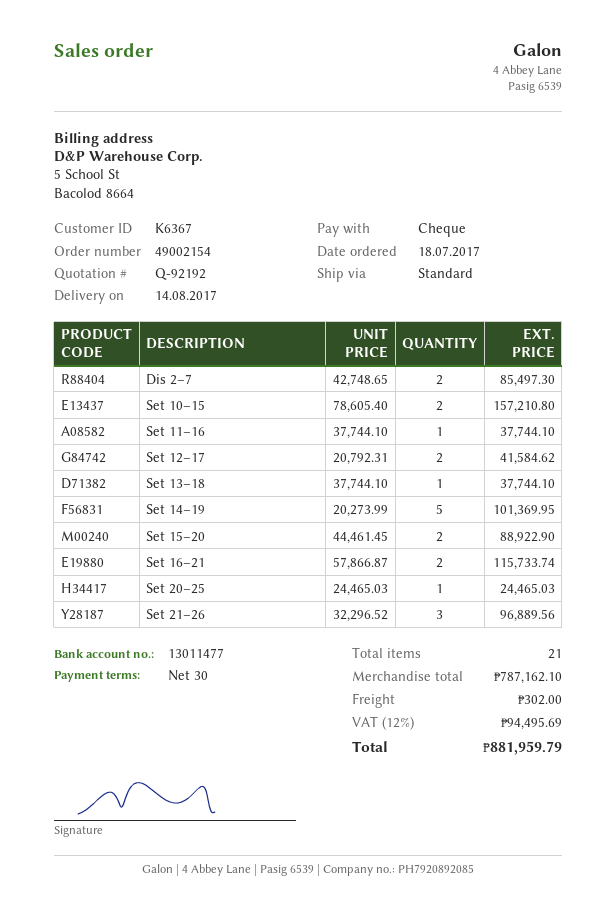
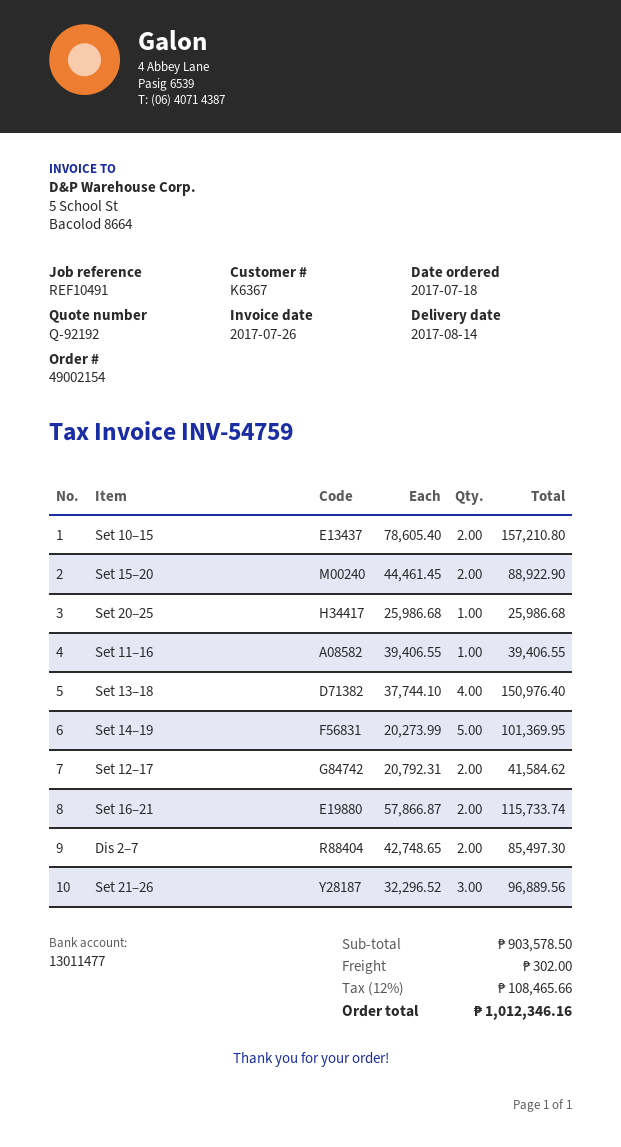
Set 11–16: 1 x 37744.10 = 37744.10 -> 1 x 39406.55 = 39406.55
Set 13–18: 1 x 37744.10 = 37744.10 -> 4 x 37744.10 = 150976.40
Set 20–25: 1 x 24465.03 = 24465.03 -> 1 x 25986.68 = 25986.68
subtotal: 787162.10 -> 903578.50
tax: 12% = 94495.69 -> 12% = 108465.66
total: 881959.79 -> 1012346.16

